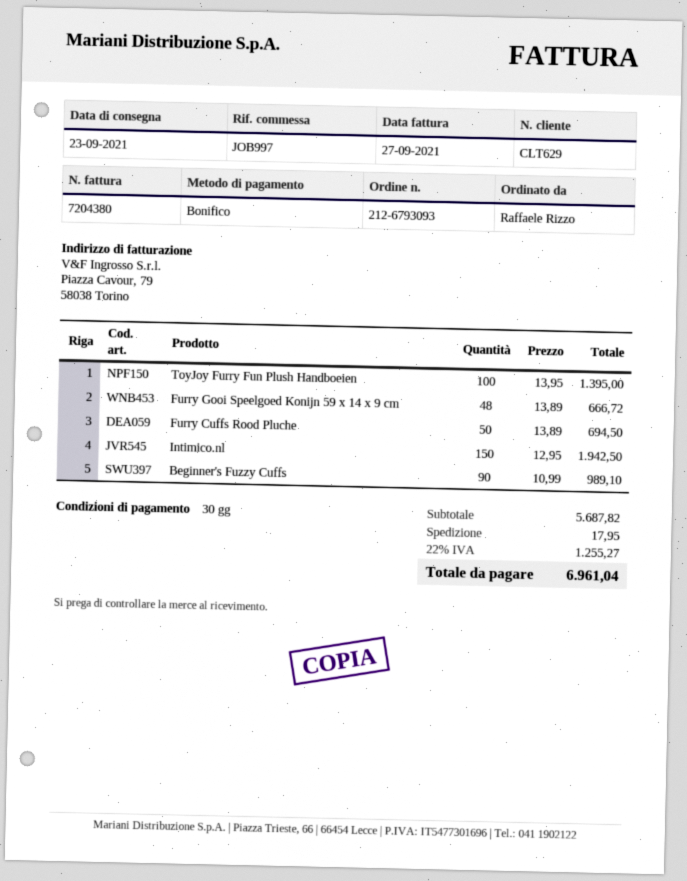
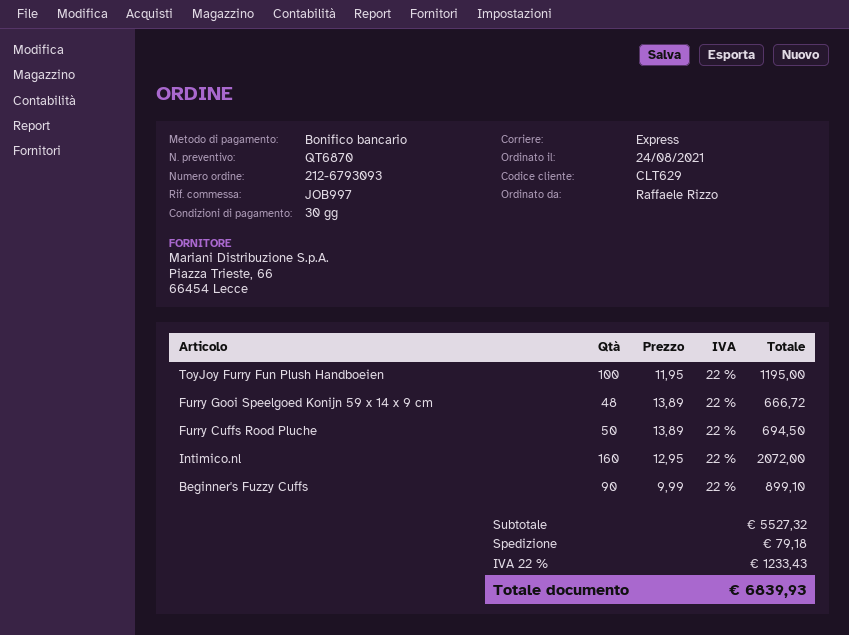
ToyJoy Furry Fun Plush Handboeien: 100 x 13.95 = 1395.00 -> 100 x 11.95 = 1195.00
Intimico.nl: 150 x 12.95 = 1942.50 -> 160 x 12.95 = 2072.00
Beginner's Fuzzy Cuffs: 90 x 10.99 = 989.10 -> 90 x 9.99 = 899.10
subtotal: 5687.82 -> 5527.32
shipping: 17.95 -> 79.18
tax: 22% = 1255.27 -> 22% = 1233.43
total: 6961.04 -> 6839.93

